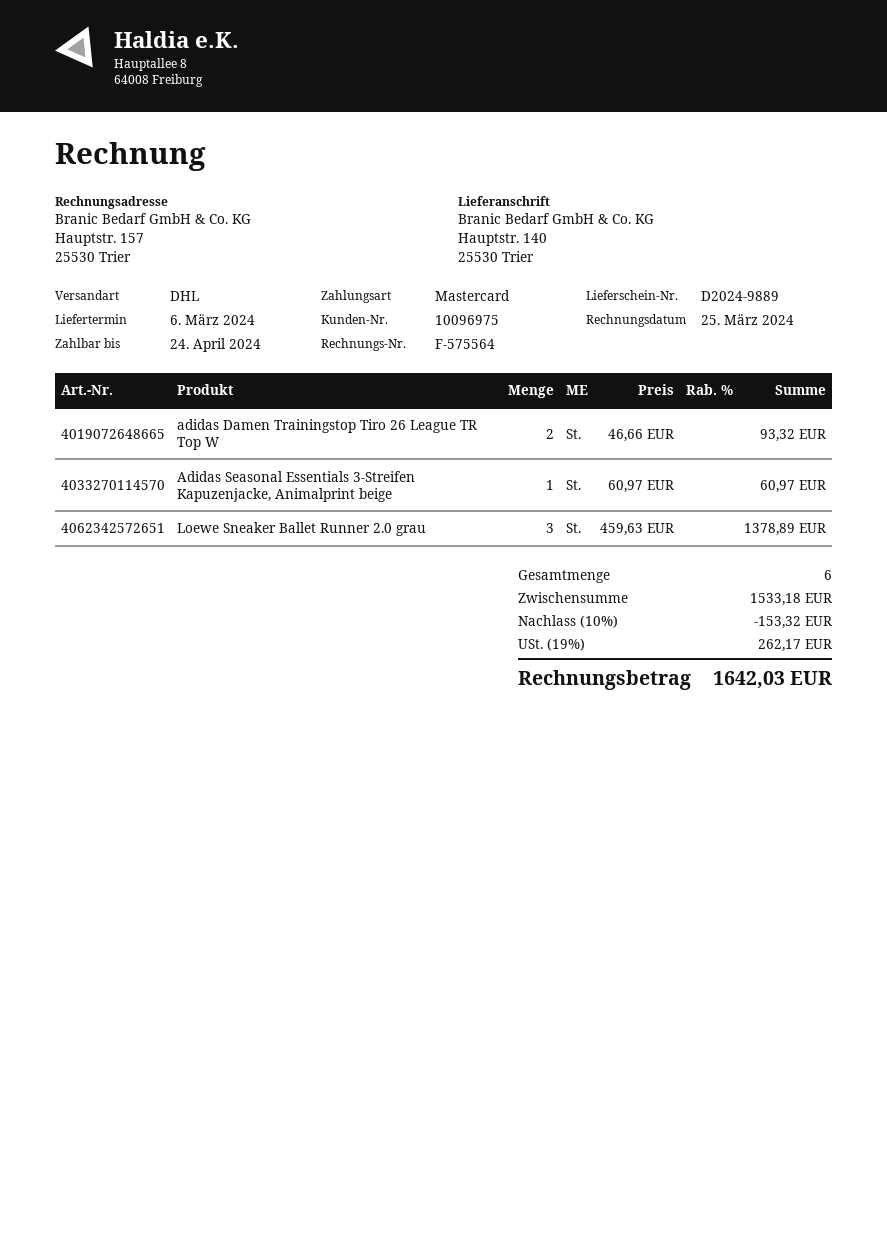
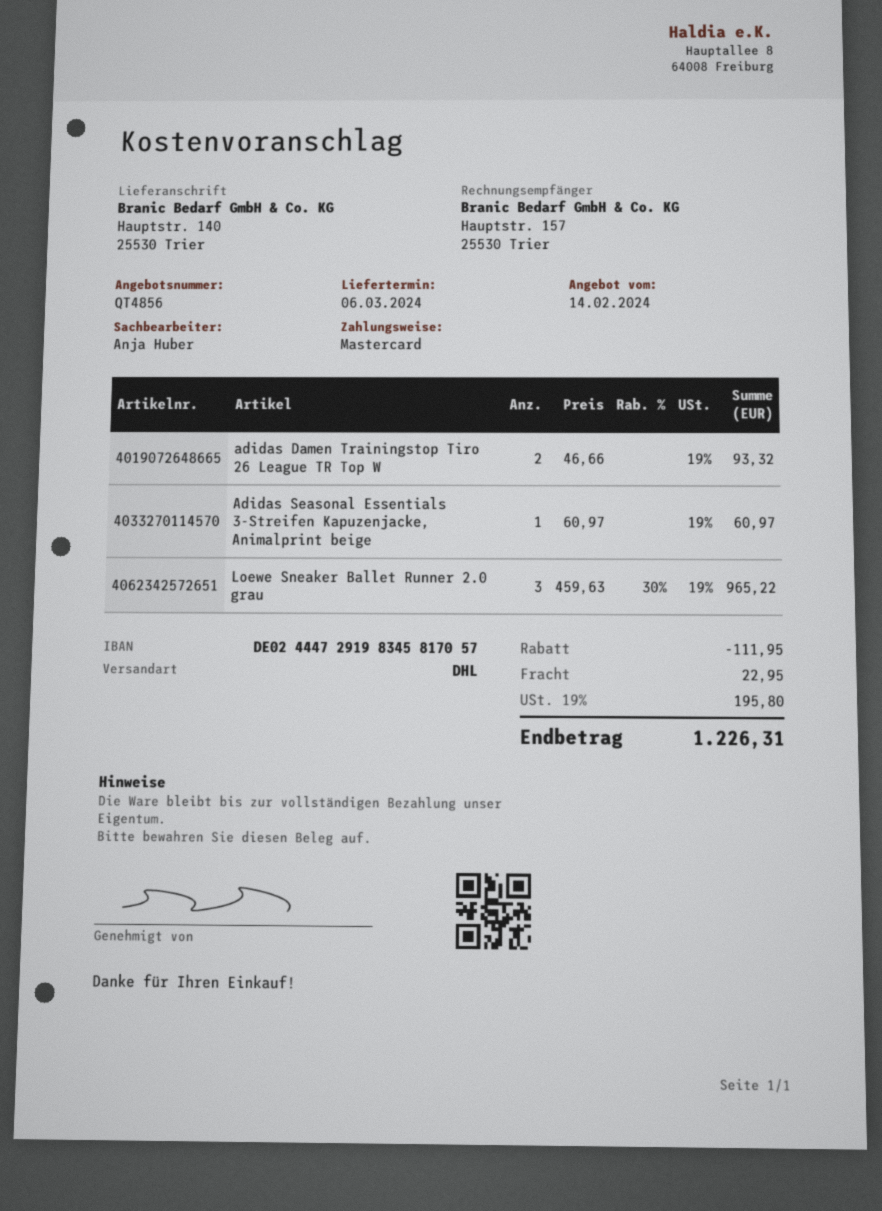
Loewe Sneaker Ballet Runner 2.0 grau: 3 x 459.63 = 1378.89 -> 3 x 459.63 - 30% = 965.22
discount: 153.32 -> 111.95
shipping: none -> 22.95
tax: 19% = 262.17 -> 19% = 195.80
total: 1642.03 -> 1226.31

